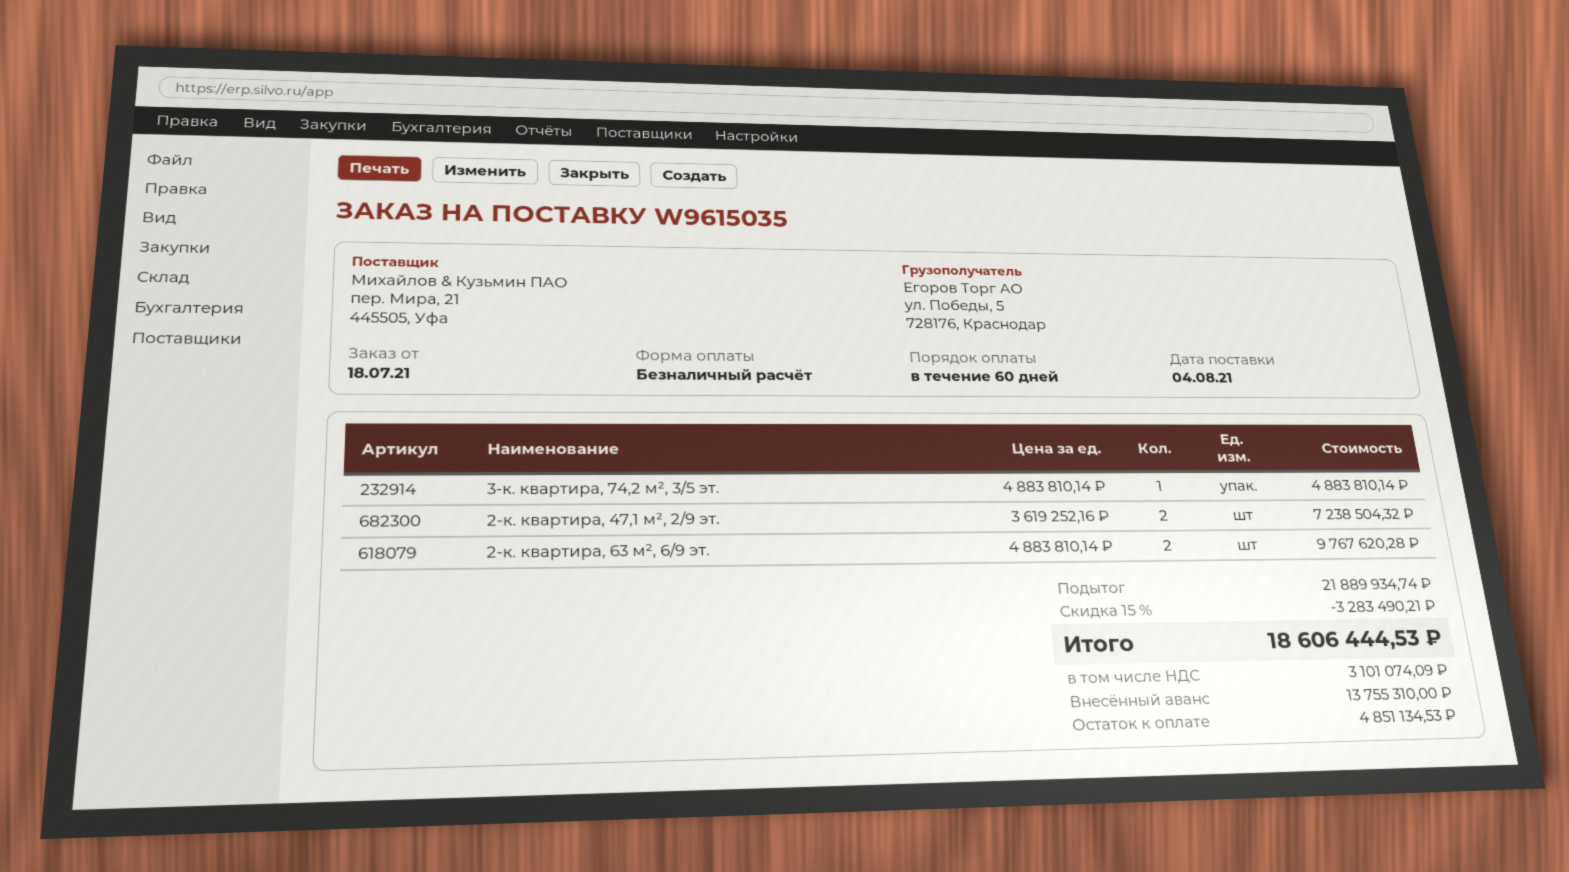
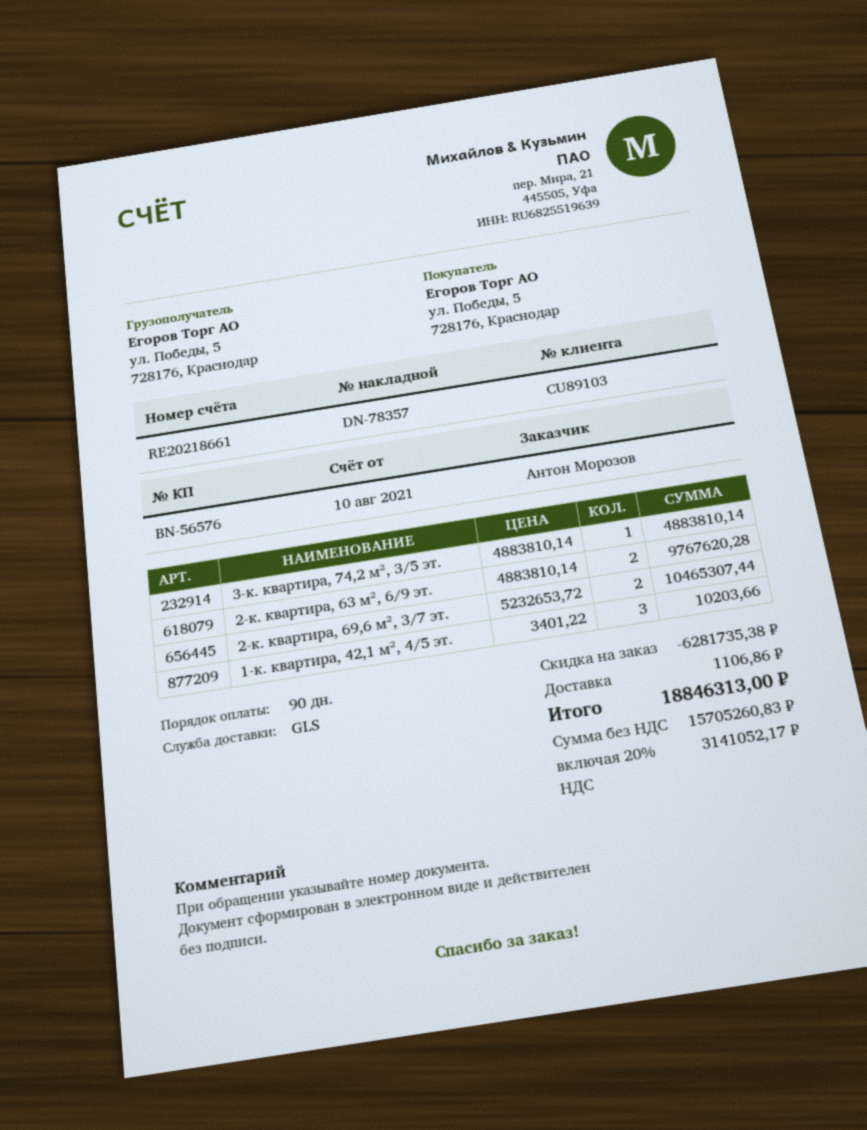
payment terms: 60 days -> 90 days
2-к. квартира, 47,1 м², 2/9 эт.: 2 x 3619252.16 = 7238504.32 -> none
2-к. квартира, 69,6 м², 3/7 эт.: none -> 2 x 5232653.72 = 10465307.44
1-к. квартира, 42,1 м², 4/5 эт.: none -> 3 x 3401.22 = 10203.66
discount: 3283490.21 -> 6281735.38
shipping: none -> 1106.86
tax: 3101074.09 -> 3141052.17
total: 18606444.53 -> 18846313.00

